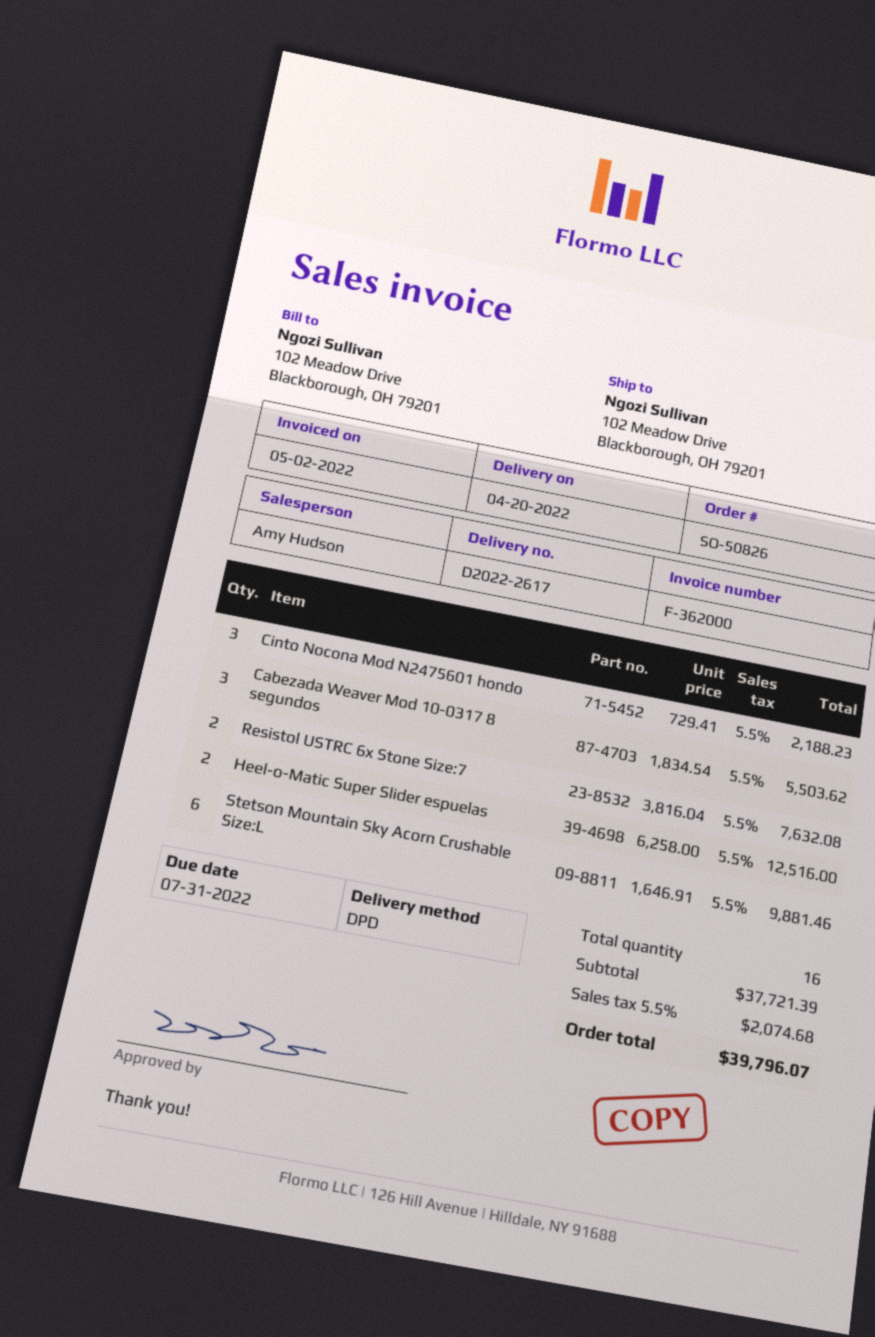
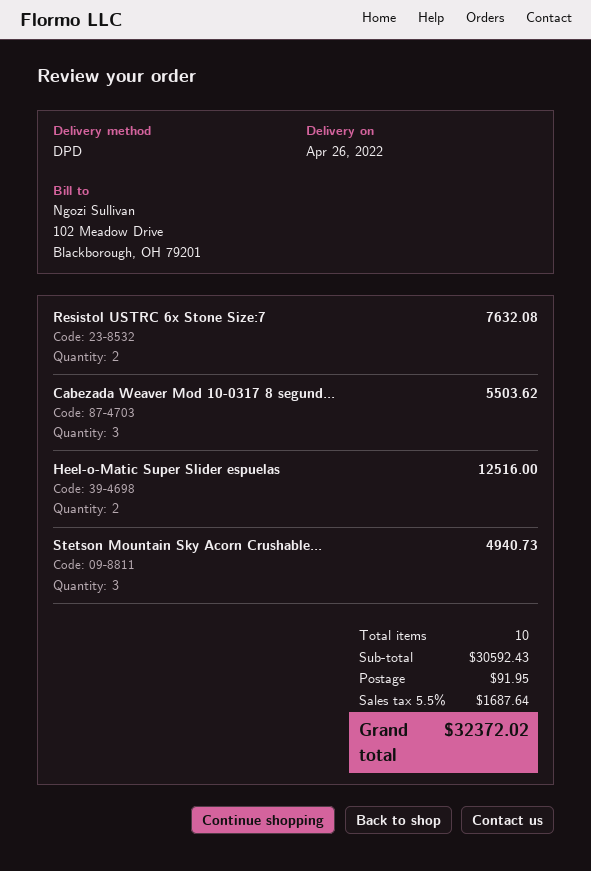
delivery date: 2022-04-20 -> 2022-04-26
Cinto Nocona Mod N2475601 hondo: 3 for 2188.23 -> none
Stetson Mountain Sky Acorn Crushable Size:L: 6 for 9881.46 -> 3 for 4940.73
total quantity: 16 -> 10
subtotal: 37721.39 -> 30592.43
shipping: none -> 91.95
tax: 5.5% = 2074.68 -> 5.5% = 1687.64
total: 39796.07 -> 32372.02

